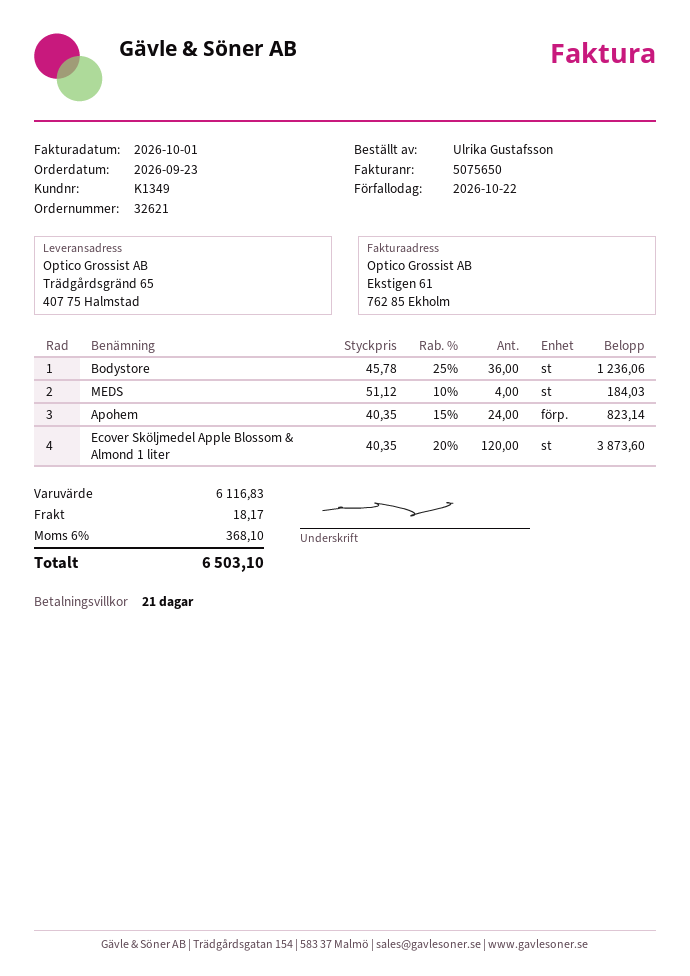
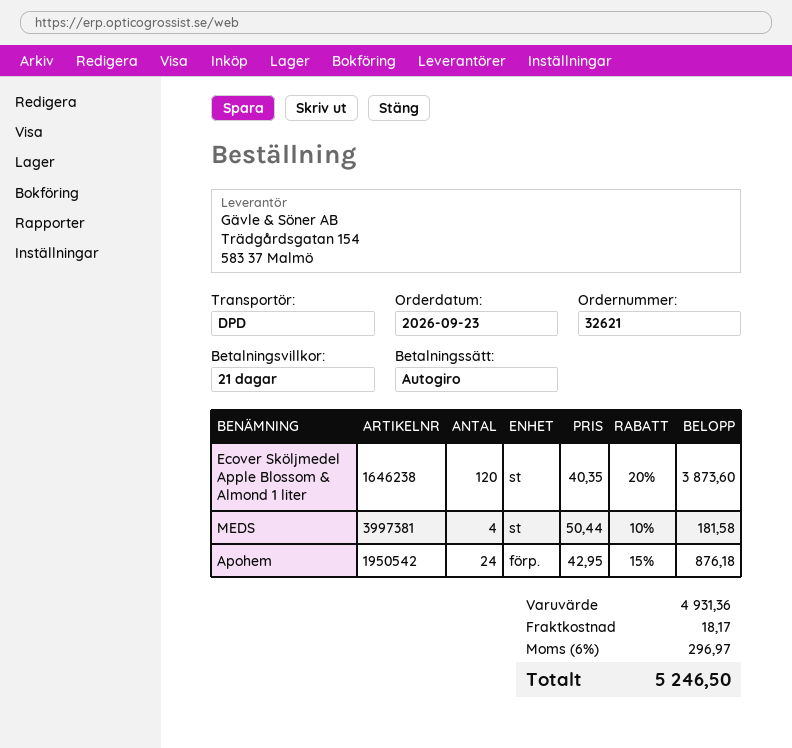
Bodystore: 36 x 45.78 - 25% = 1236.06 -> none
MEDS: 4 x 51.12 - 10% = 184.03 -> 4 x 50.44 - 10% = 181.58
Apohem: 24 x 40.35 - 15% = 823.14 -> 24 x 42.95 - 15% = 876.18
subtotal: 6116.83 -> 4931.36
tax: 6% = 368.10 -> 6% = 296.97
total: 6503.10 -> 5246.50

